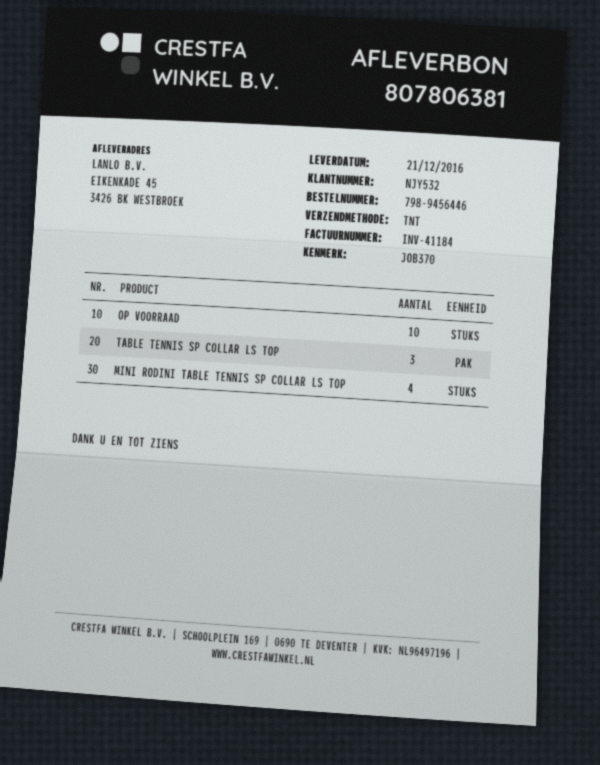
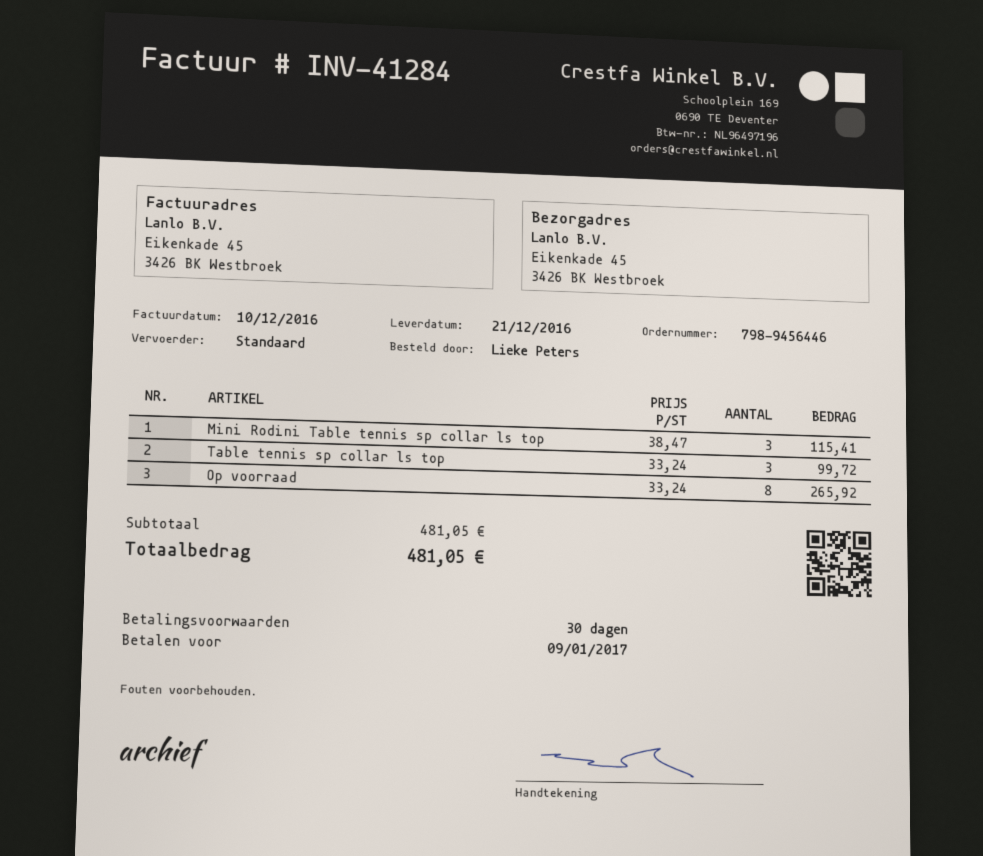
invoice number: INV-41184 -> INV-41284
shipping method: TNT -> standard
OP VOORRAAD: 10 -> 8
MINI RODINI TABLE TENNIS SP COLLAR LS TOP: 4 -> 3

